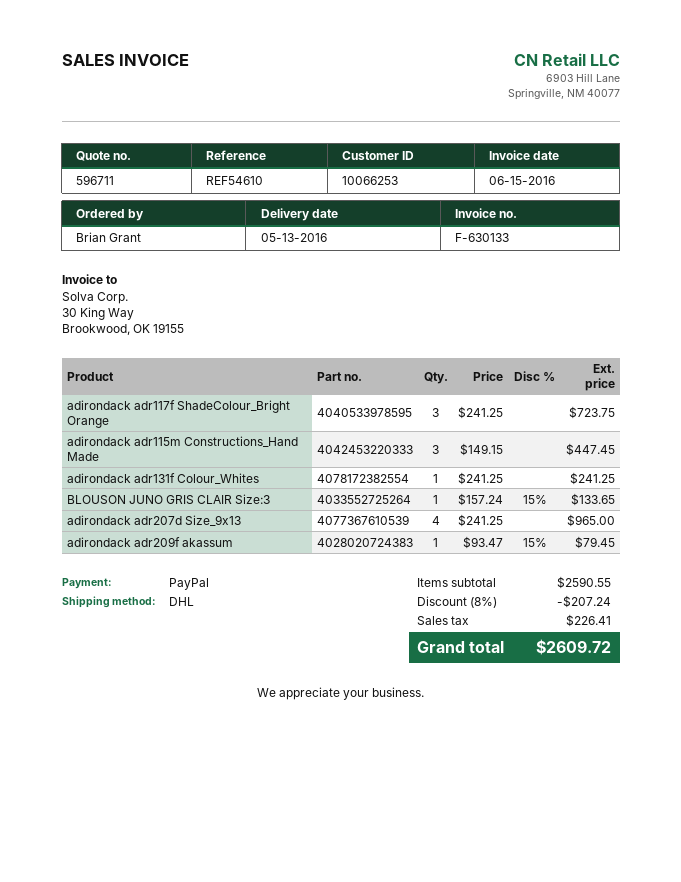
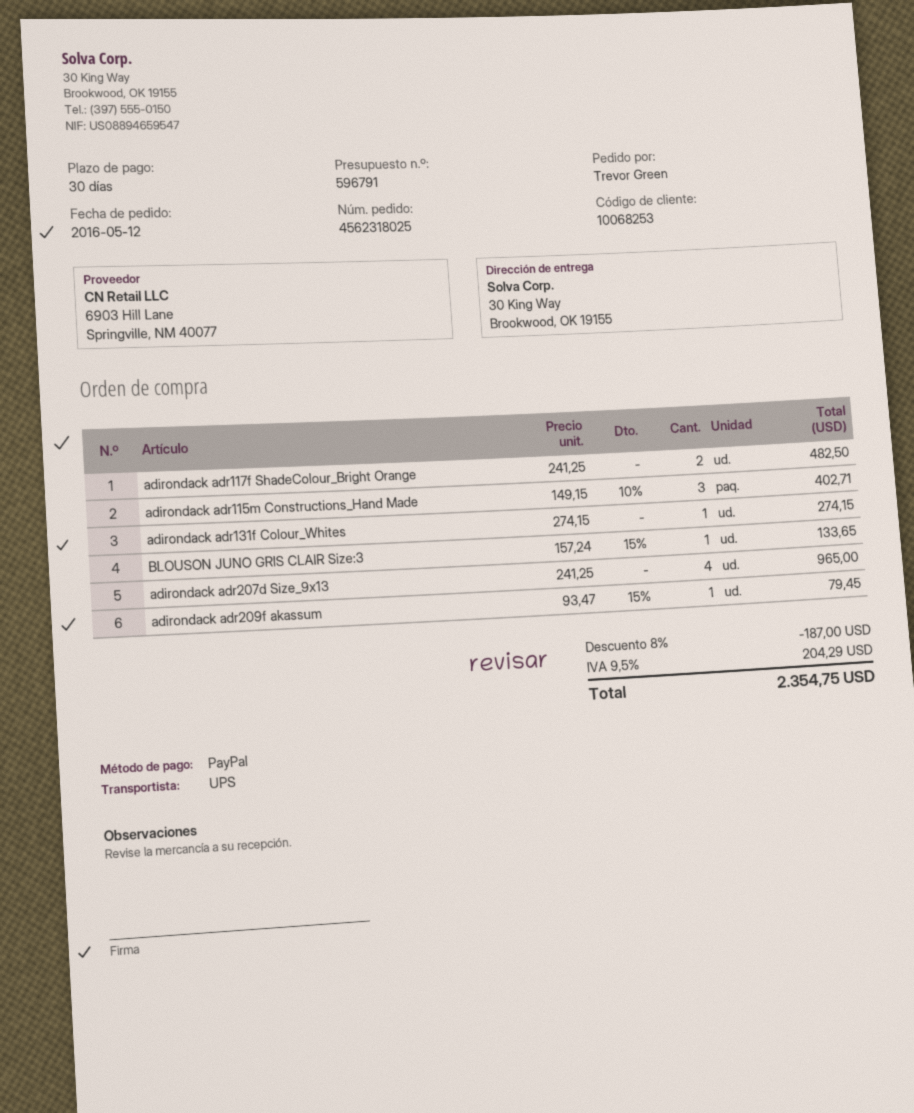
quote number: 596711 -> 596791
customer number: 10066253 -> 10068253
ordered by: Brian Grant -> Trevor Green
shipping method: DHL -> UPS
adirondack adr117f ShadeColour_Bright Orange: 3 x 241.25 = 723.75 -> 2 x 241.25 = 482.50
adirondack adr115m Constructions_Hand Made: 3 x 149.15 = 447.45 -> 3 x 149.15 - 10% = 402.71
adirondack adr131f Colour_Whites: 1 x 241.25 = 241.25 -> 1 x 274.15 = 274.15
discount: 8% = 207.24 -> 8% = 187.00
tax: 226.41 -> 204.29
total: 2609.72 -> 2354.75

